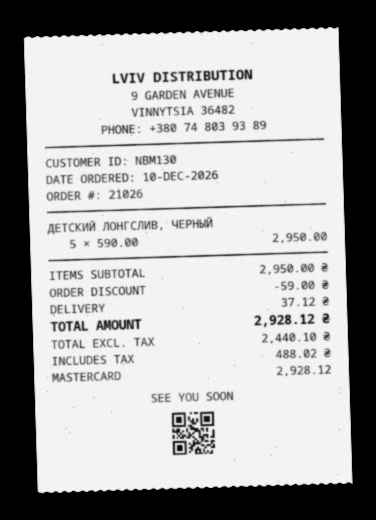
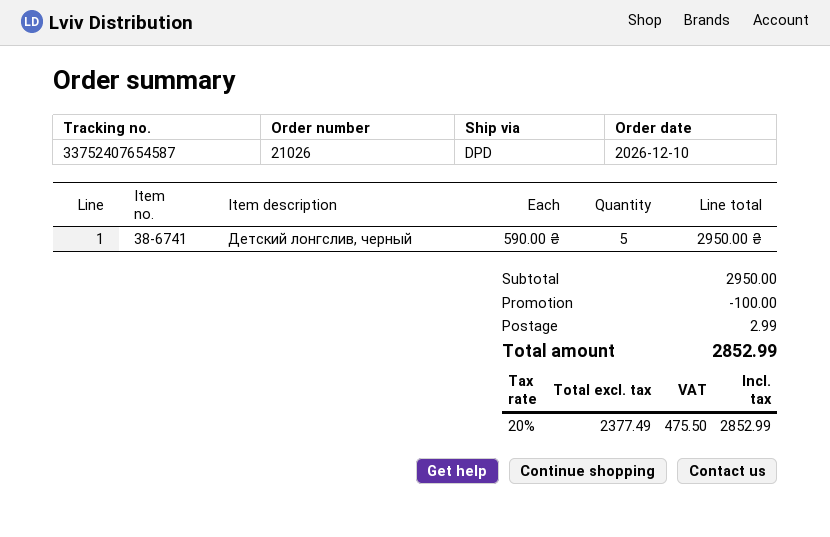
discount: 59.00 -> 100.00
shipping: 37.12 -> 2.99
net: 2440.10 -> 2377.49
tax: 488.02 -> 475.50
total: 2928.12 -> 2852.99

